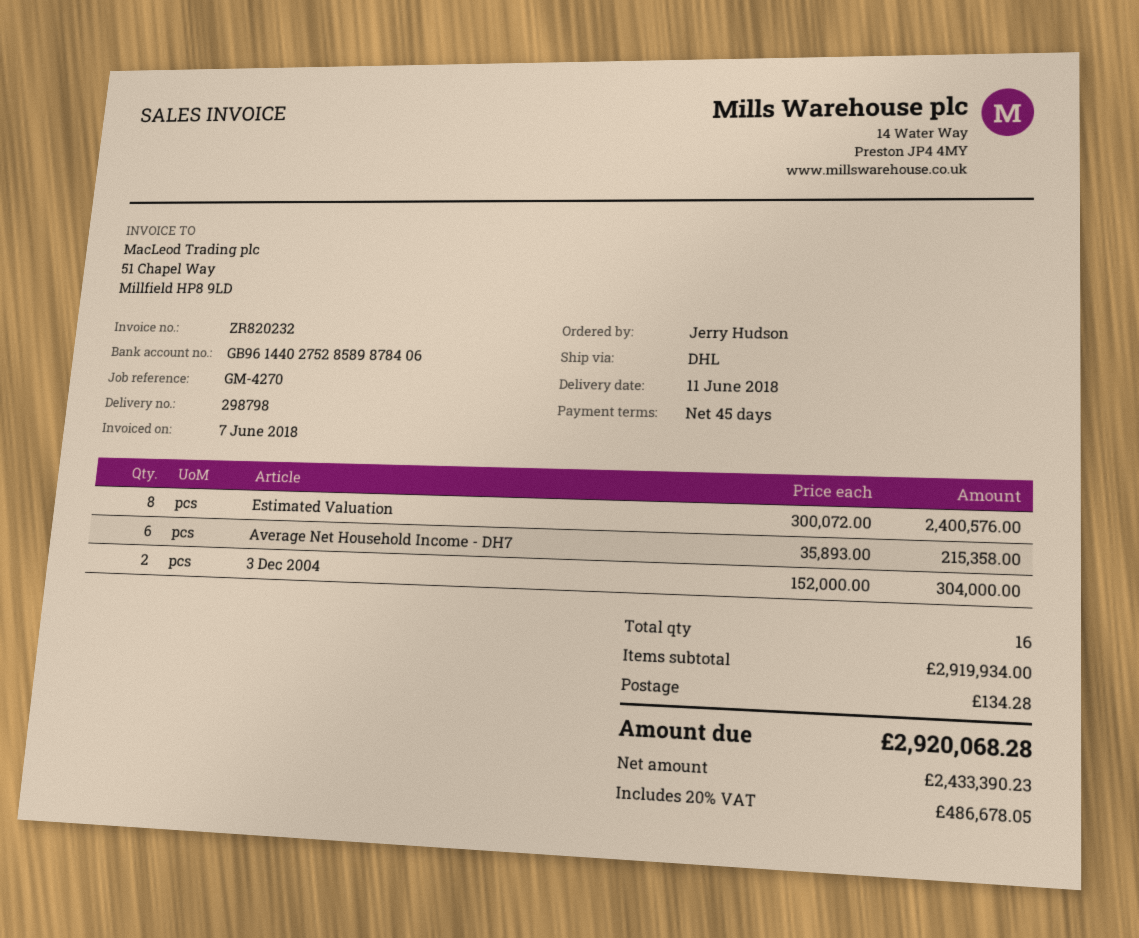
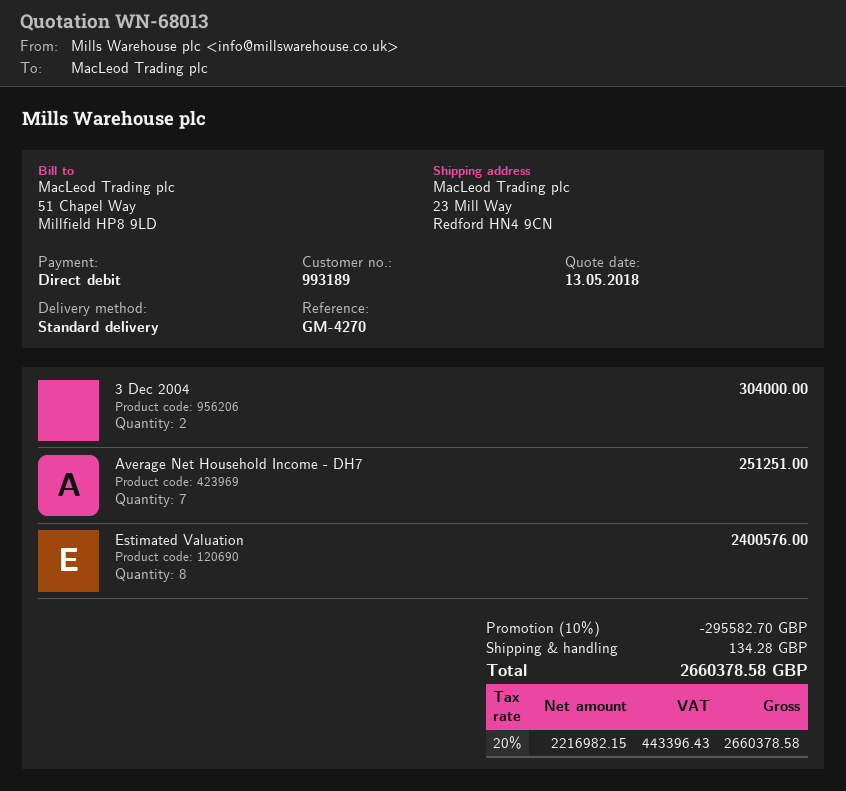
shipping method: DHL -> standard
Average Net Household Income - DH7: 6 for 215358.00 -> 7 for 251251.00
discount: none -> 10% = 295582.70
net: 2433390.23 -> 2216982.15
tax: 20% = 486678.05 -> 20% = 443396.43
total: 2920068.28 -> 2660378.58

